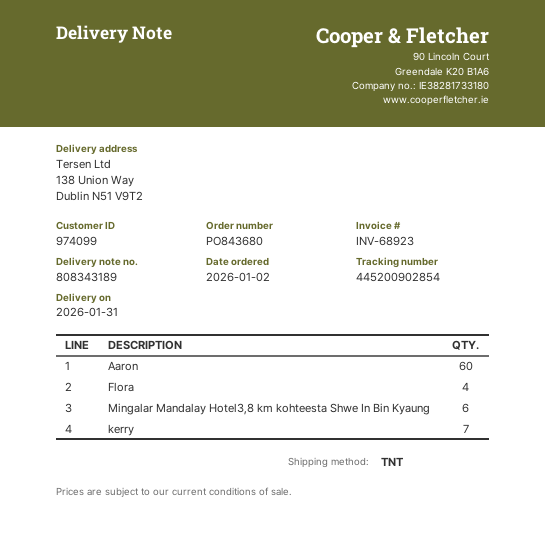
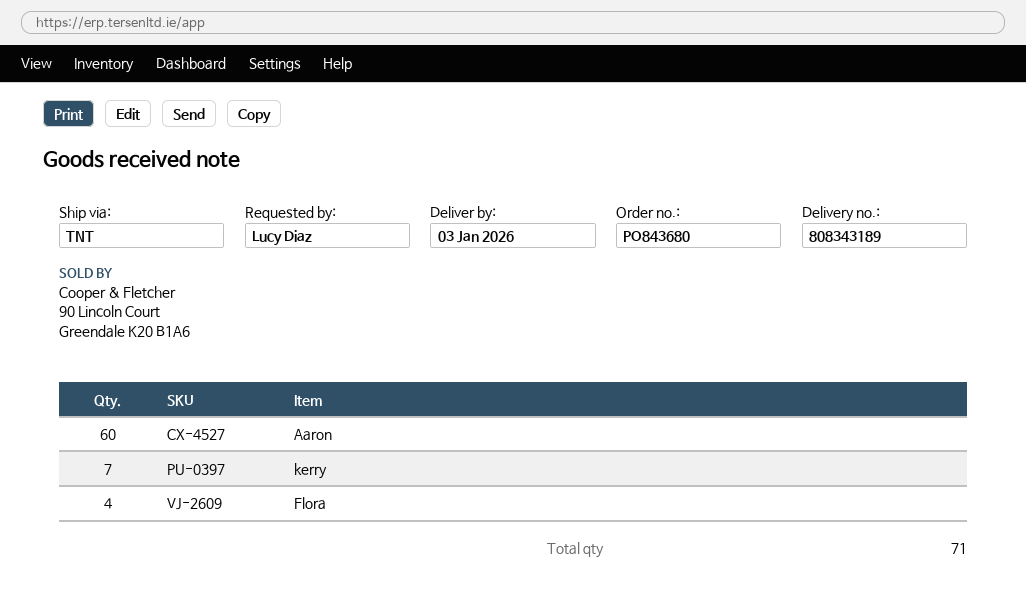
delivery date: 2026-01-31 -> 2026-01-03
Mingalar Mandalay Hotel3,8 km kohteesta Shwe In Bin Kyaung: 6 -> none

